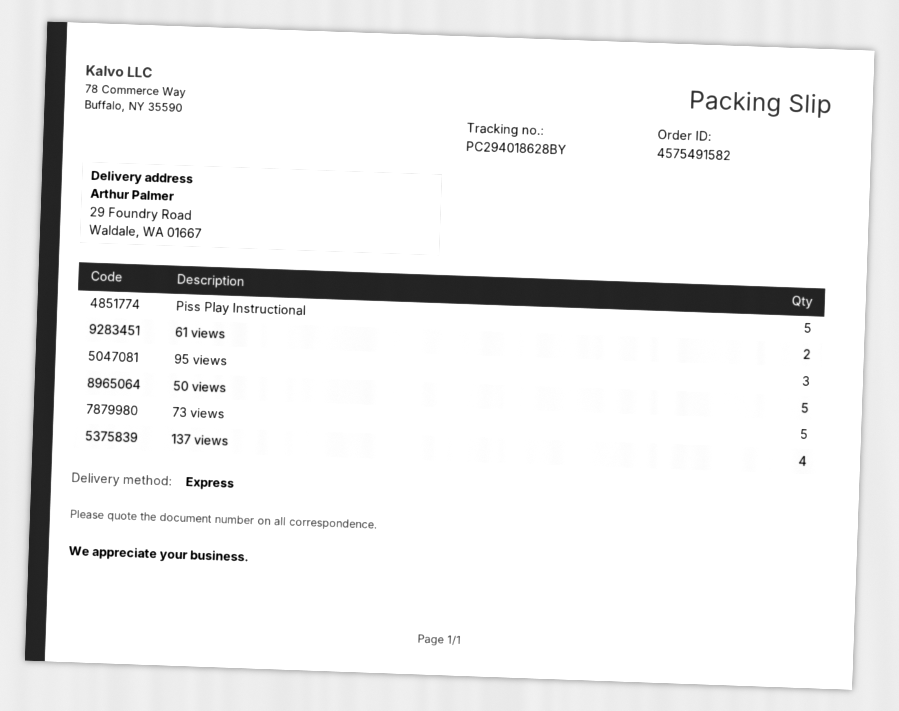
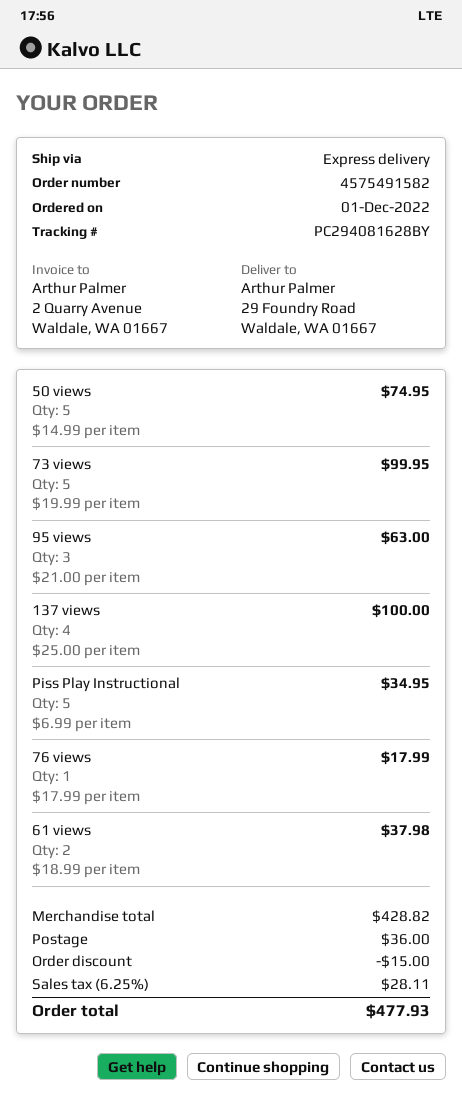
tracking number: PC294018628BY -> PC294081628BY
76 views: none -> 1

